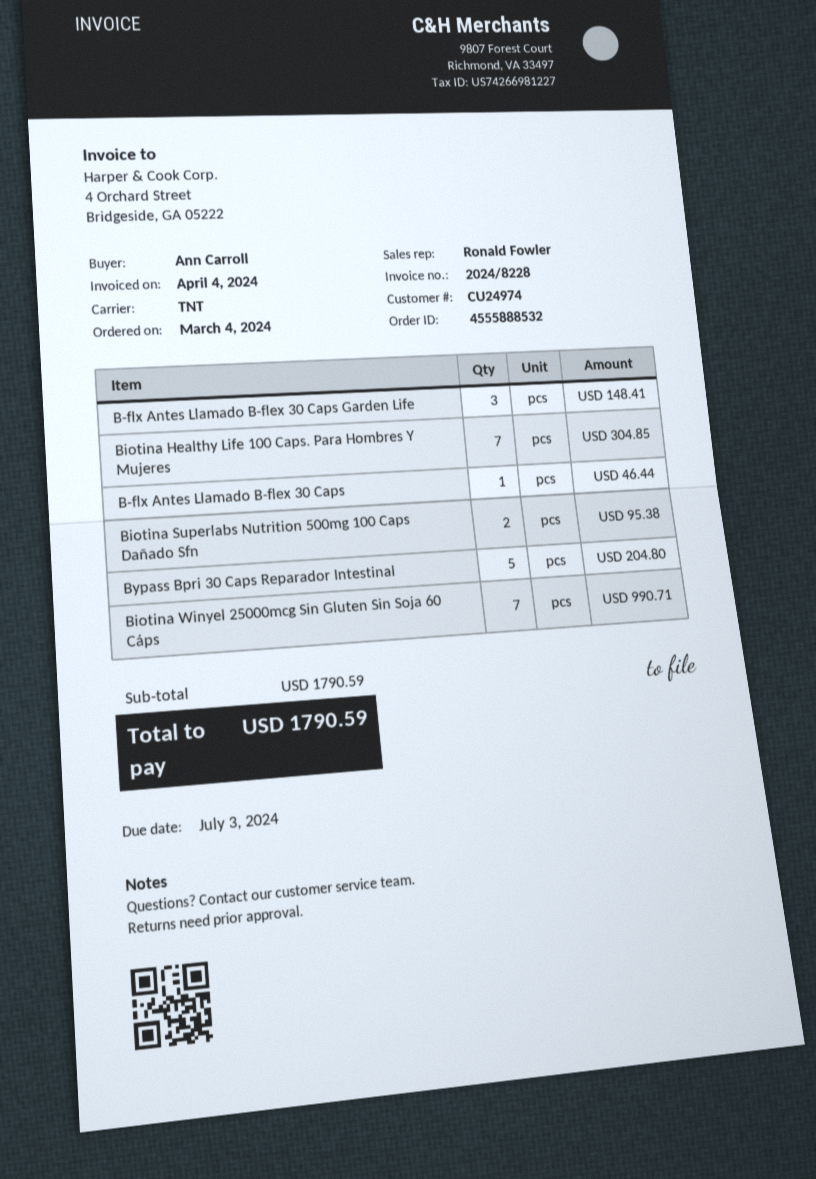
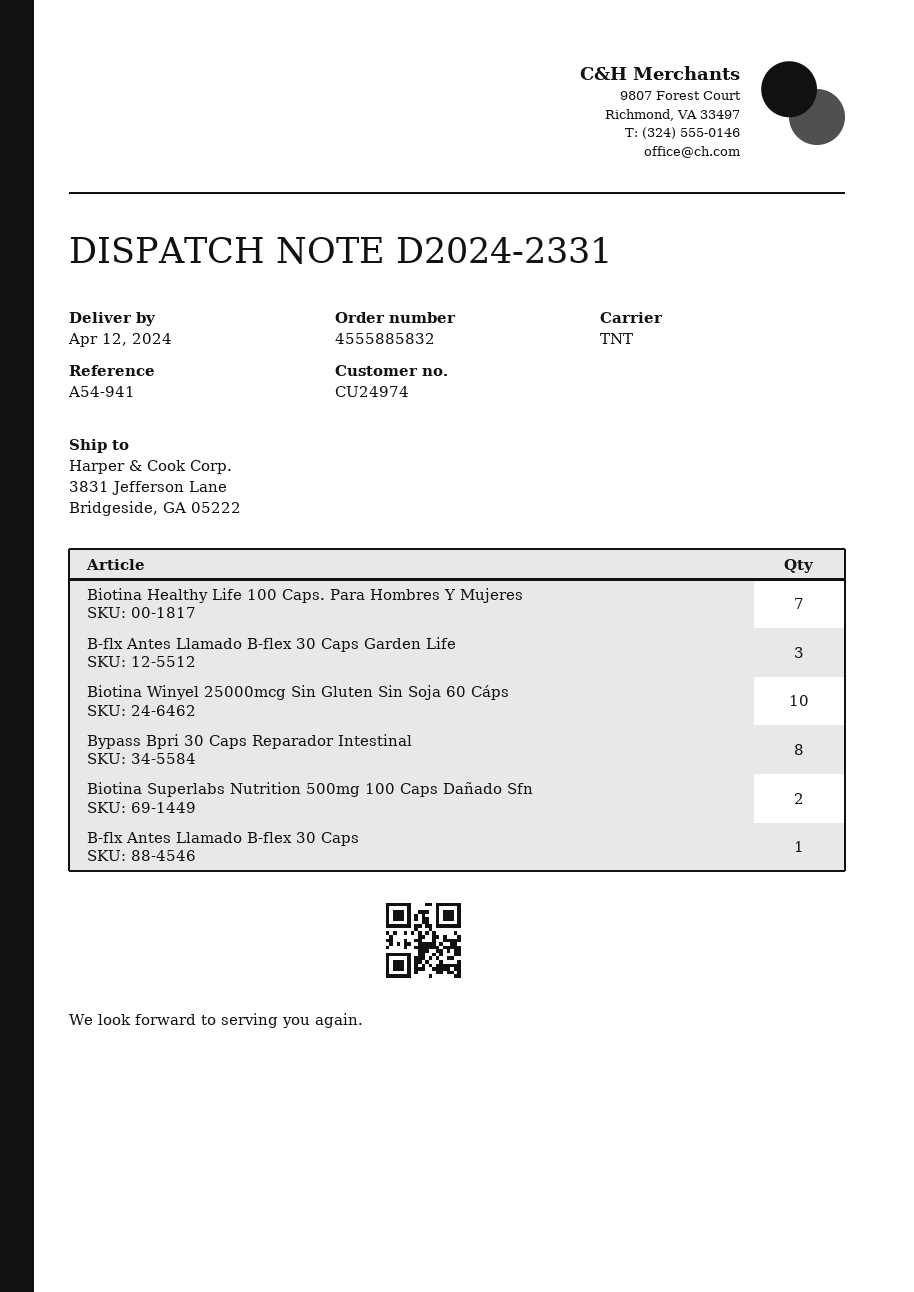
order number: 4555888532 -> 4555885832
Bypass Bpri 30 Caps Reparador Intestinal: 5 -> 8
Biotina Winyel 25000mcg Sin Gluten Sin Soja 60 Cáps: 7 -> 10

